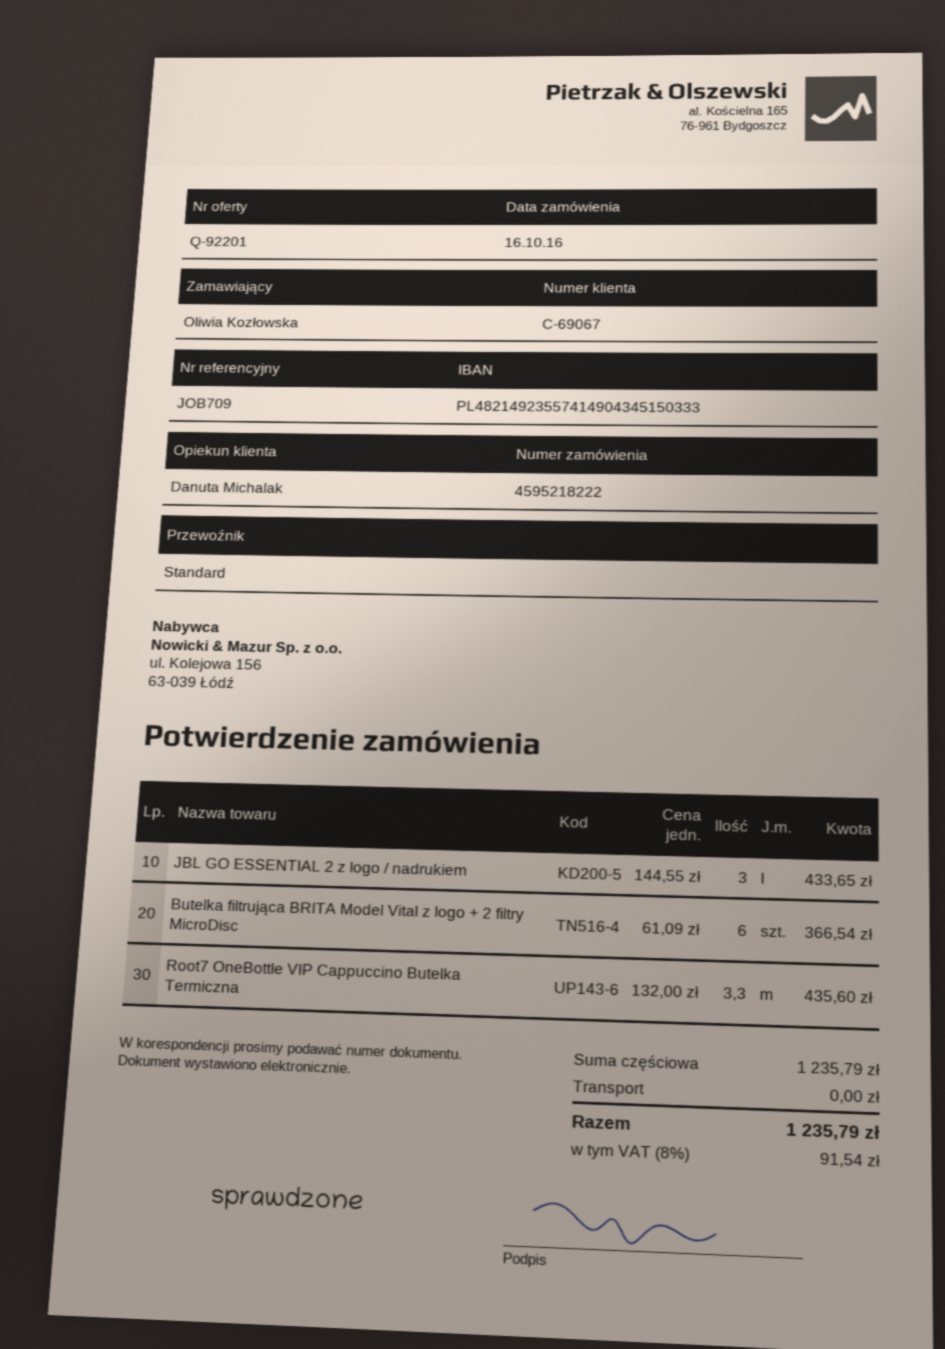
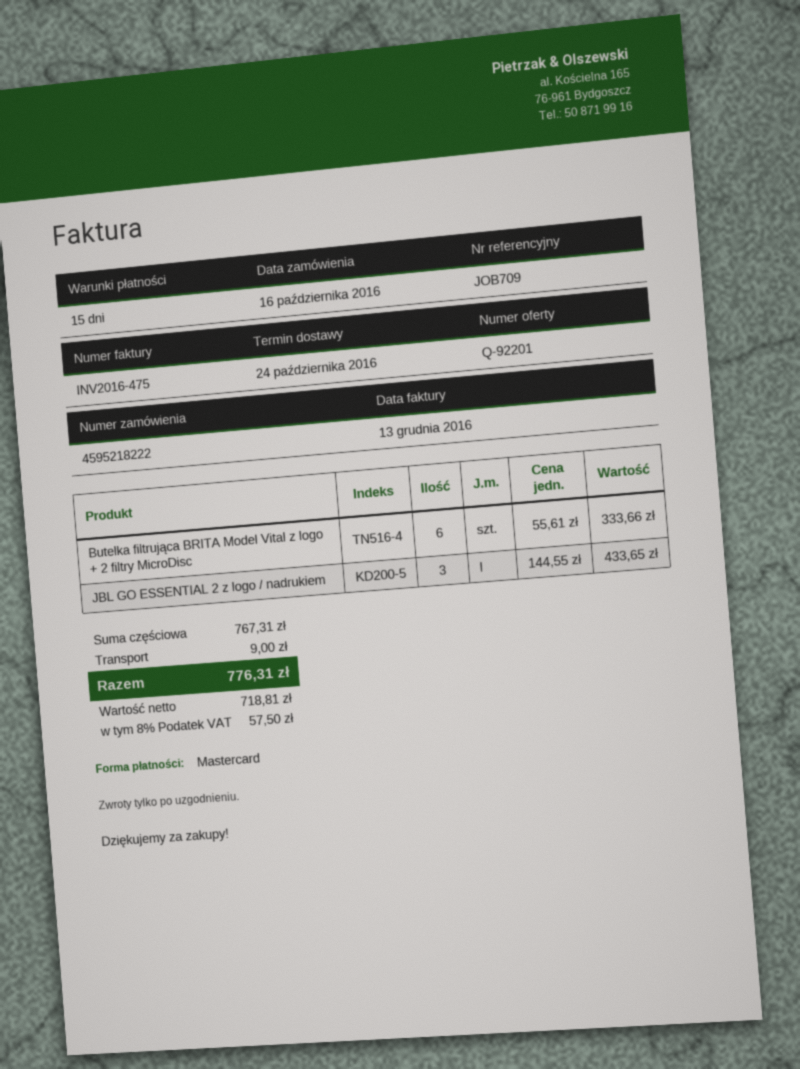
Butelka filtrująca BRITA Model Vital z logo + 2 filtry MicroDisc: 6 x 61.09 = 366.54 -> 6 x 55.61 = 333.66
Root7 OneBottle VIP Cappuccino Butelka Termiczna: 3.3 x 132.00 = 435.60 -> none
subtotal: 1235.79 -> 767.31
shipping: 0.00 -> 9.00
tax: 8% = 91.54 -> 8% = 57.50
total: 1235.79 -> 776.31

